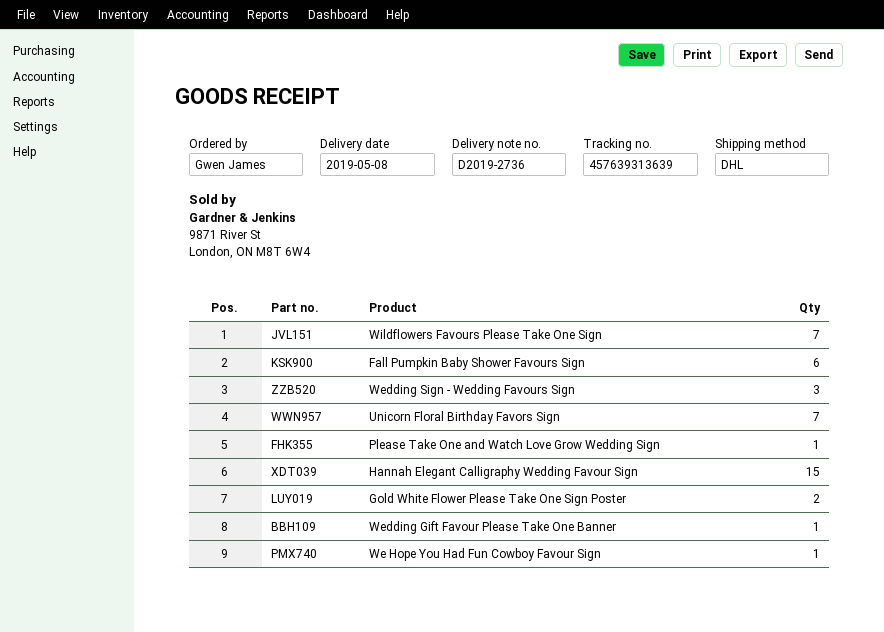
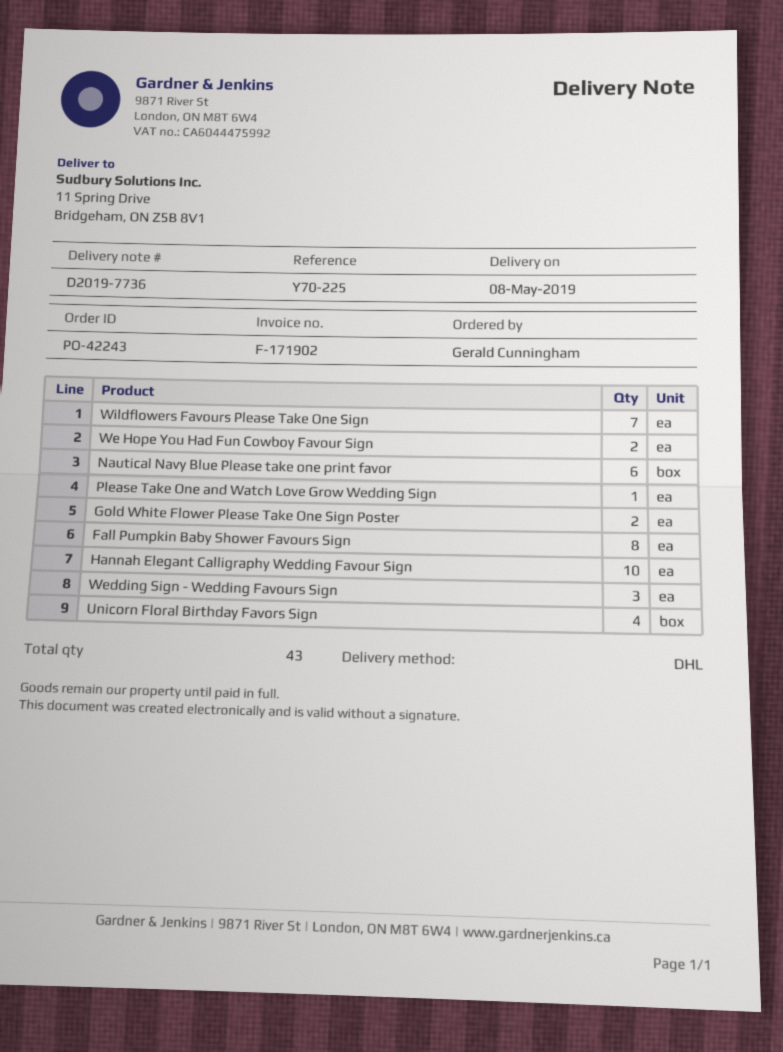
delivery note number: D2019-2736 -> D2019-7736
ordered by: Gwen James -> Gerald Cunningham
Fall Pumpkin Baby Shower Favours Sign: 6 -> 8
Unicorn Floral Birthday Favors Sign: 7 -> 4
Hannah Elegant Calligraphy Wedding Favour Sign: 15 -> 10
Wedding Gift Favour Please Take One Banner: 1 -> none
We Hope You Had Fun Cowboy Favour Sign: 1 -> 2
Nautical Navy Blue Please take one print favor: none -> 6

